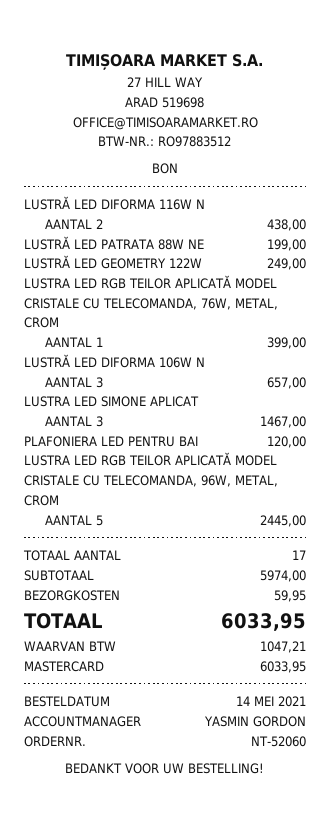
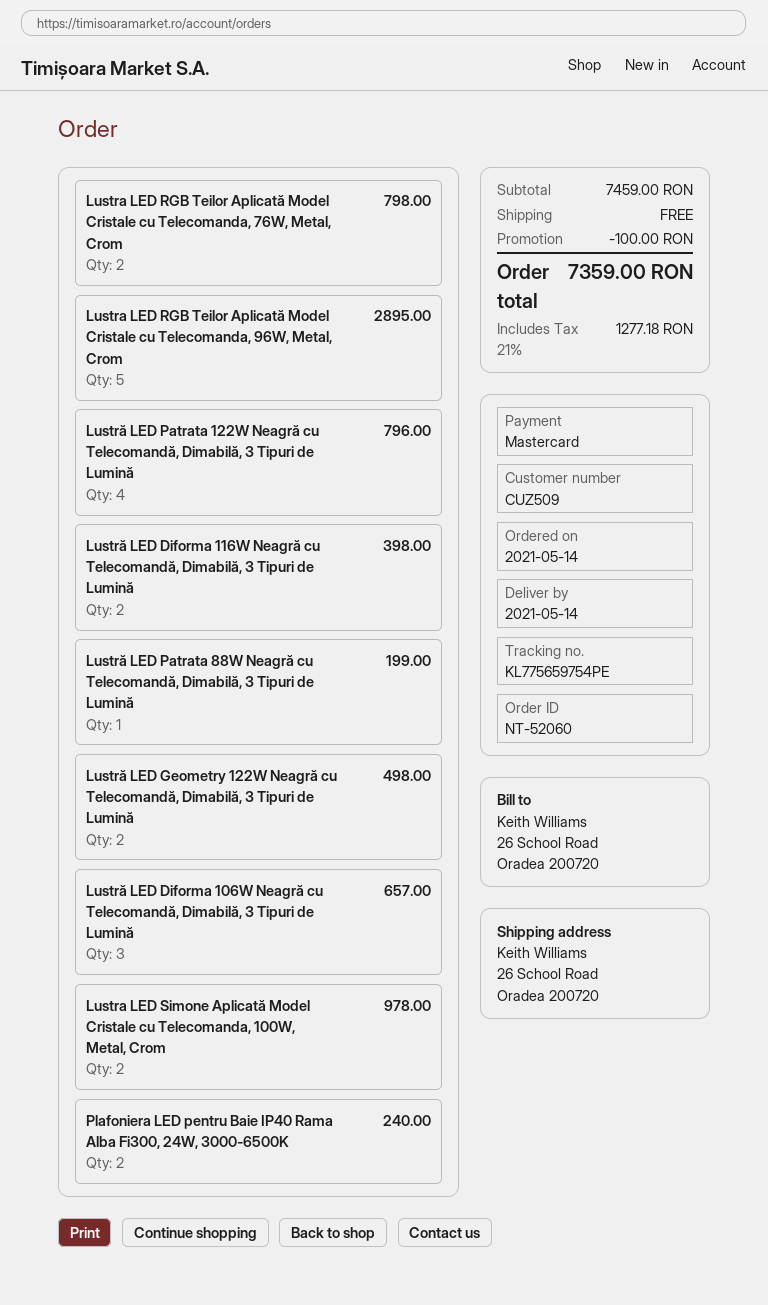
LUSTRĂ LED DIFORMA 116W N: 2 for 438.00 -> 2 for 398.00
LUSTRĂ LED GEOMETRY 122W: 1 for 249.00 -> 2 for 498.00
LUSTRA LED RGB TEILOR APLICATĂ MODEL CRISTALE CU TELECOMANDA, 76W, METAL, CROM: 1 for 399.00 -> 2 for 798.00
LUSTRA LED SIMONE APLICAT: 3 for 1467.00 -> 2 for 978.00
PLAFONIERA LED PENTRU BAI: 1 for 120.00 -> 2 for 240.00
LUSTRA LED RGB TEILOR APLICATĂ MODEL CRISTALE CU TELECOMANDA, 96W, METAL, CROM: 5 for 2445.00 -> 5 for 2895.00
Lustră LED Patrata 122W Neagră cu Telecomandă, Dimabilă, 3 Tipuri de Lumină: none -> 4 for 796.00
subtotal: 5974.00 -> 7459.00
discount: none -> 100.00
shipping: 59.95 -> 0.00
tax: 1047.21 -> 1277.18
total: 6033.95 -> 7359.00

